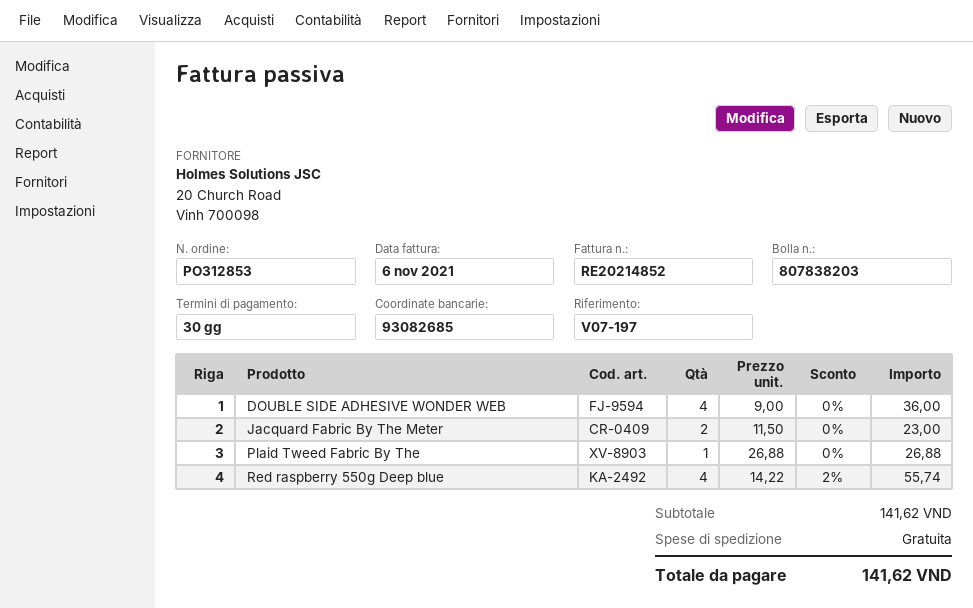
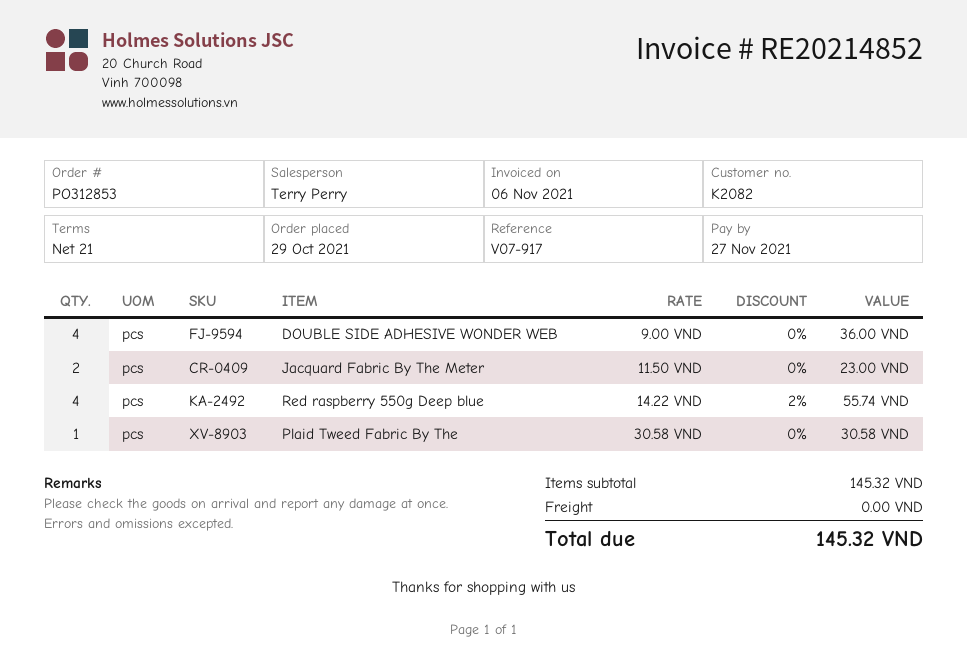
payment terms: 30 days -> 21 days
reference: V07-197 -> V07-917
Plaid Tweed Fabric By The: 1 x 26.88 = 26.88 -> 1 x 30.58 = 30.58
subtotal: 141.62 -> 145.32
total: 141.62 -> 145.32

